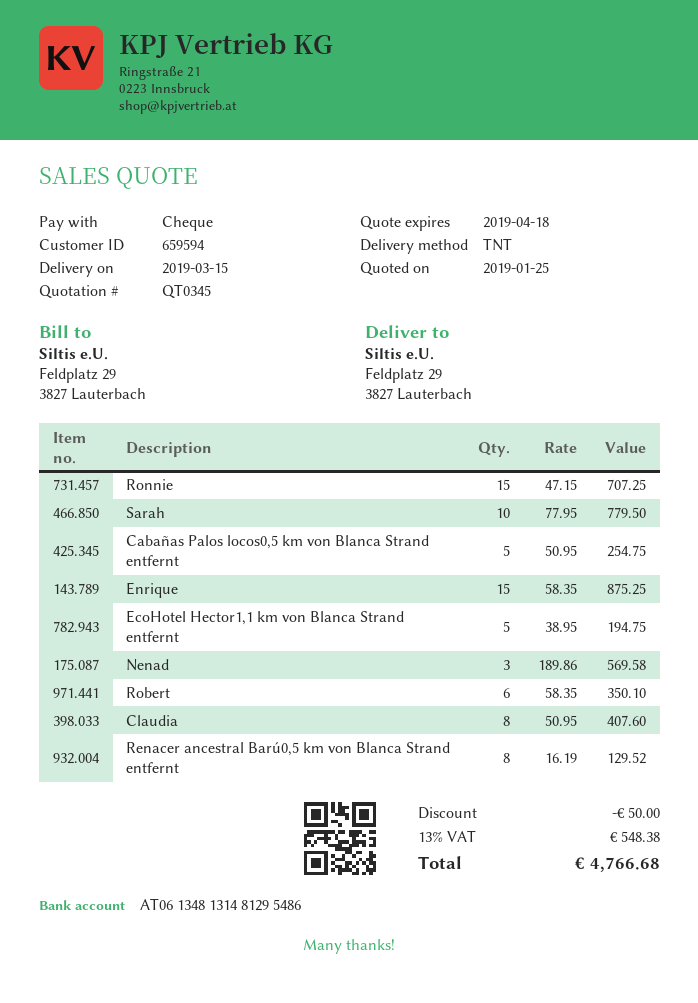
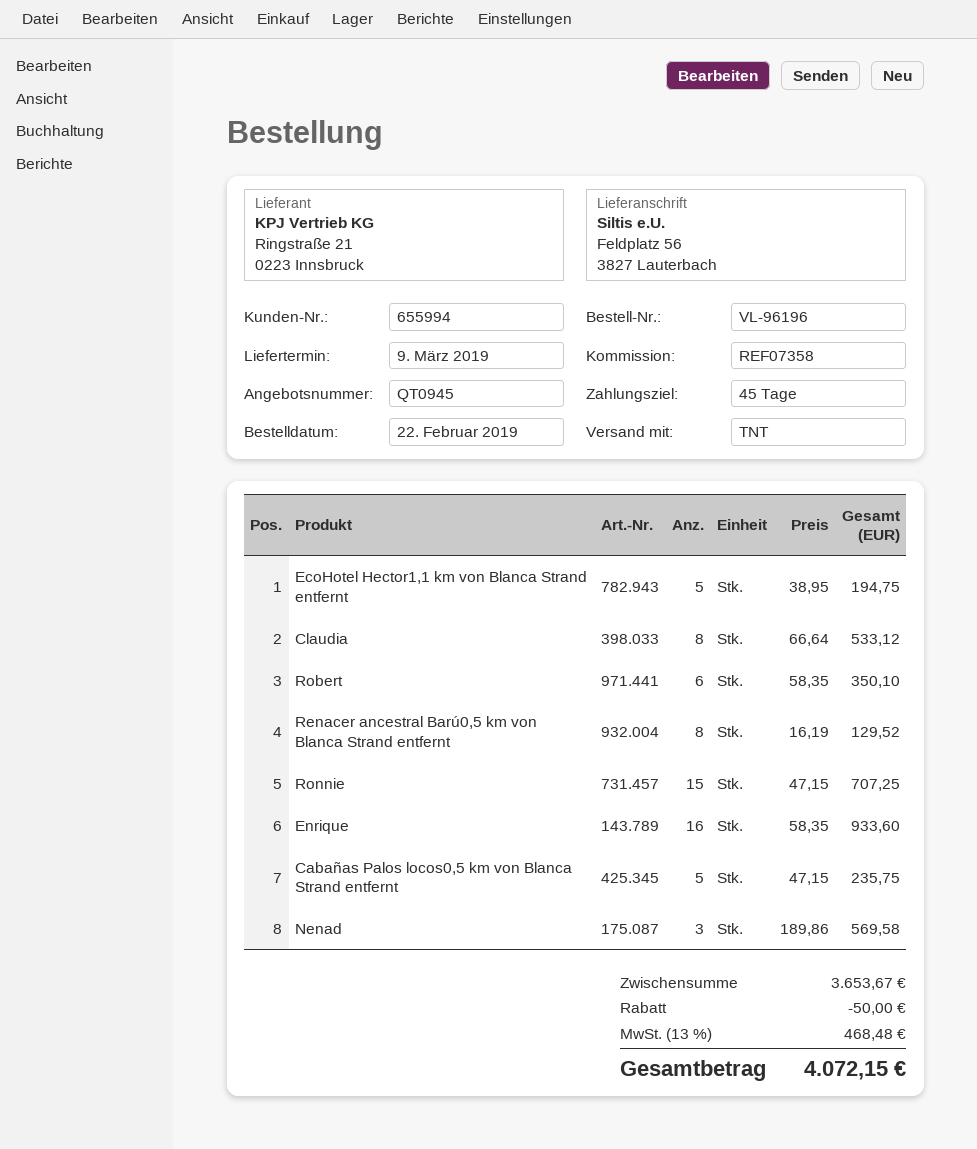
quote number: QT0345 -> QT0945
delivery date: 2019-03-15 -> 2019-03-09
customer number: 659594 -> 655994
ship to: Feldplatz 29, 3827 Lauterbach -> Feldplatz 56, 3827 Lauterbach
Sarah: 10 x 77.95 = 779.50 -> none
Cabañas Palos locos0,5 km von Blanca Strand entfernt: 5 x 50.95 = 254.75 -> 5 x 47.15 = 235.75
Enrique: 15 x 58.35 = 875.25 -> 16 x 58.35 = 933.60
Claudia: 8 x 50.95 = 407.60 -> 8 x 66.64 = 533.12
tax: 13% = 548.38 -> 13% = 468.48
total: 4766.68 -> 4072.15

